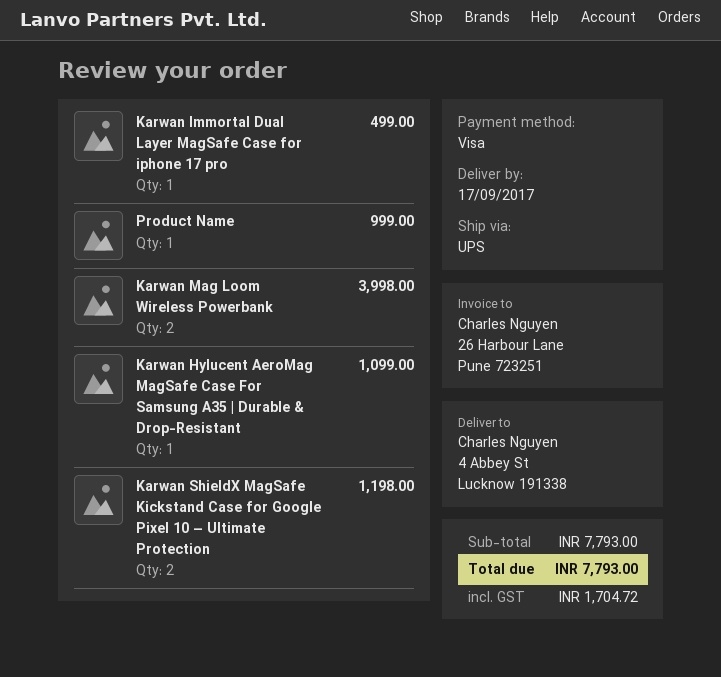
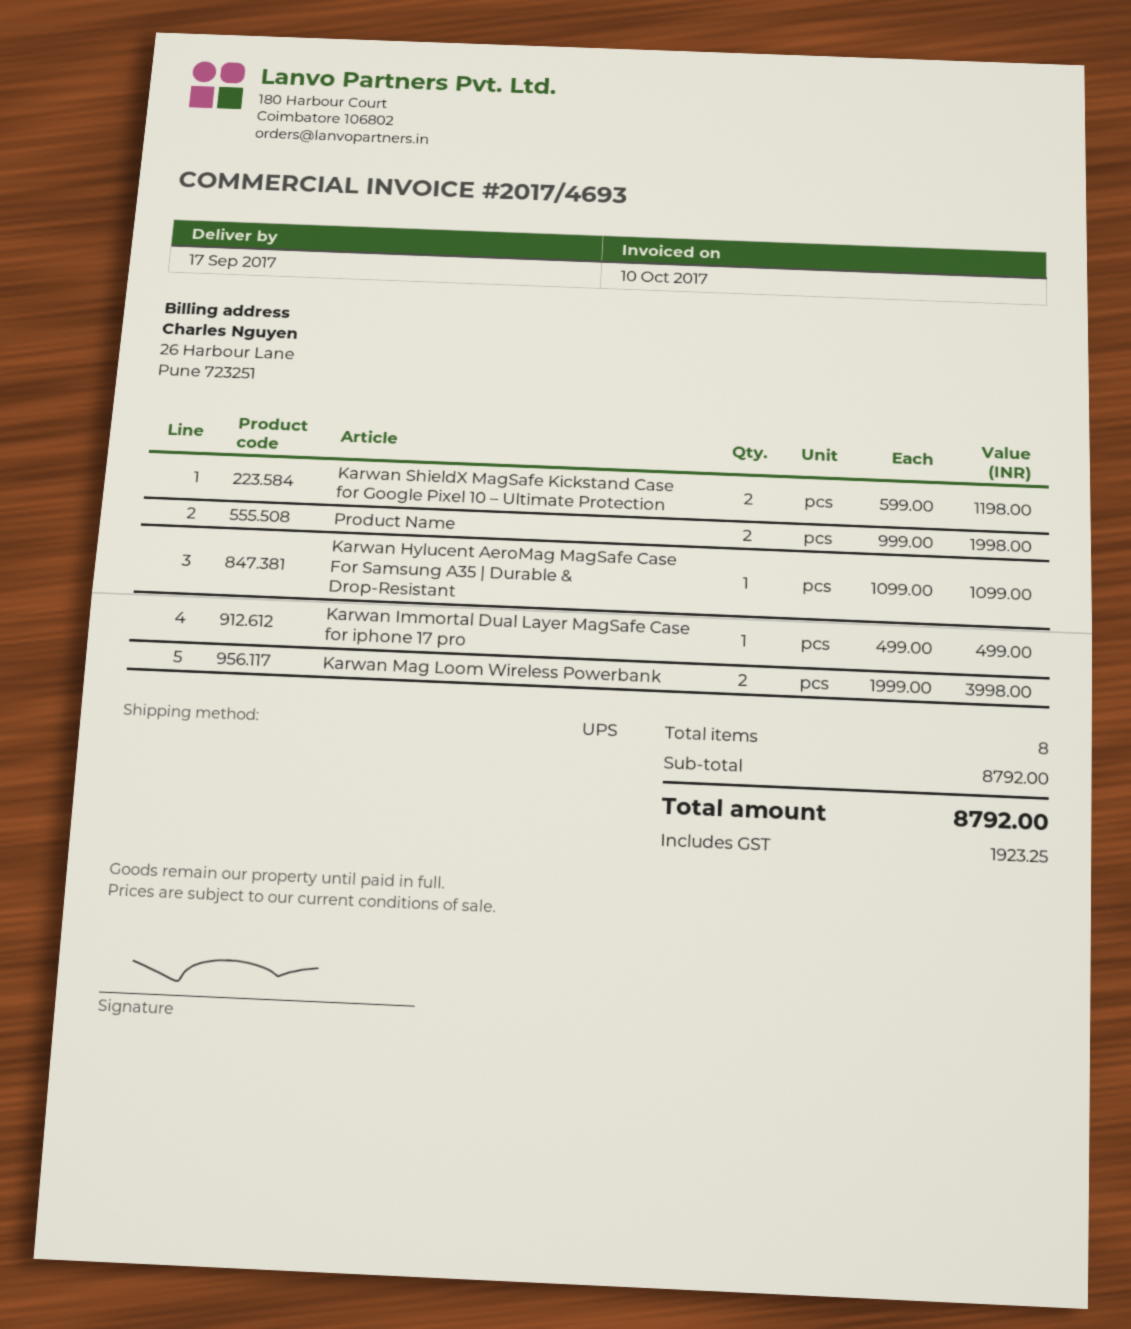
Product Name: 1 for 999.00 -> 2 for 1998.00
subtotal: 7793.00 -> 8792.00
tax: 1704.72 -> 1923.25
total: 7793.00 -> 8792.00

